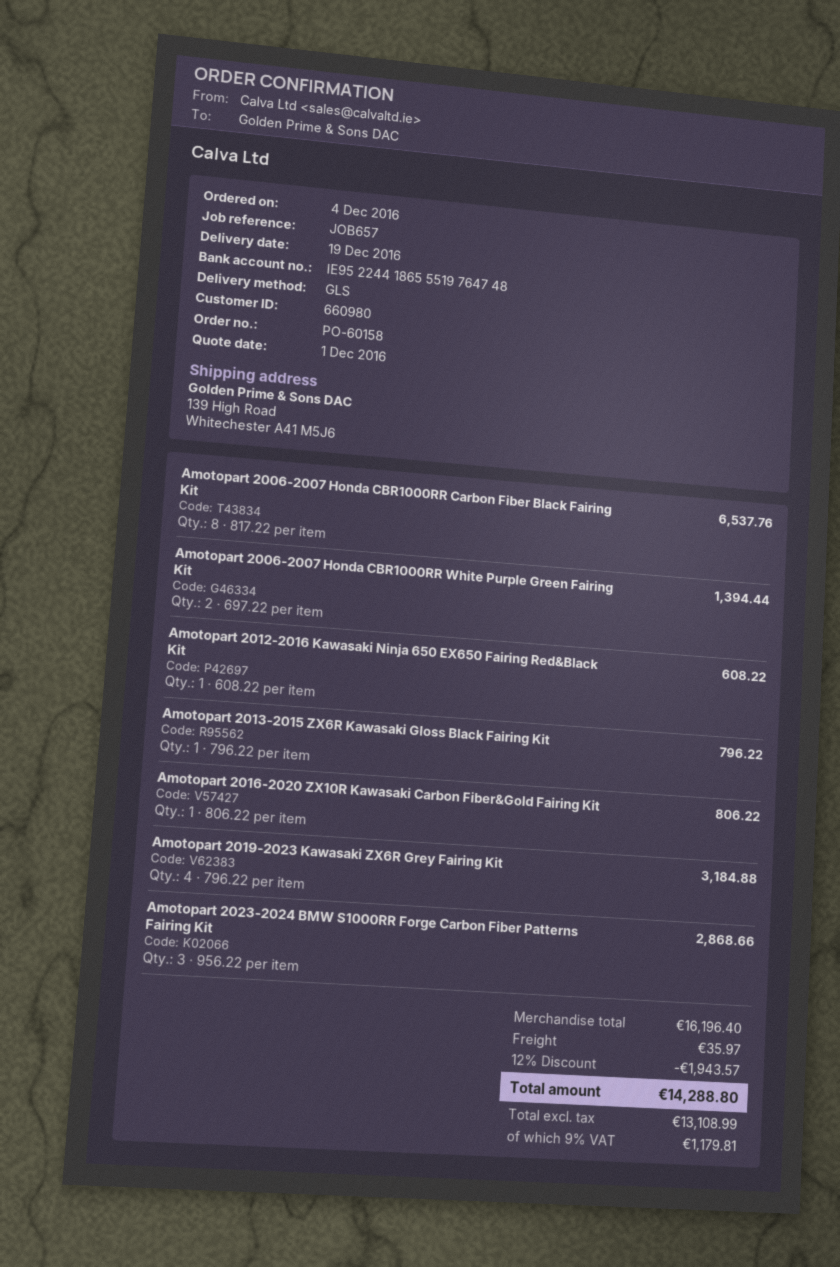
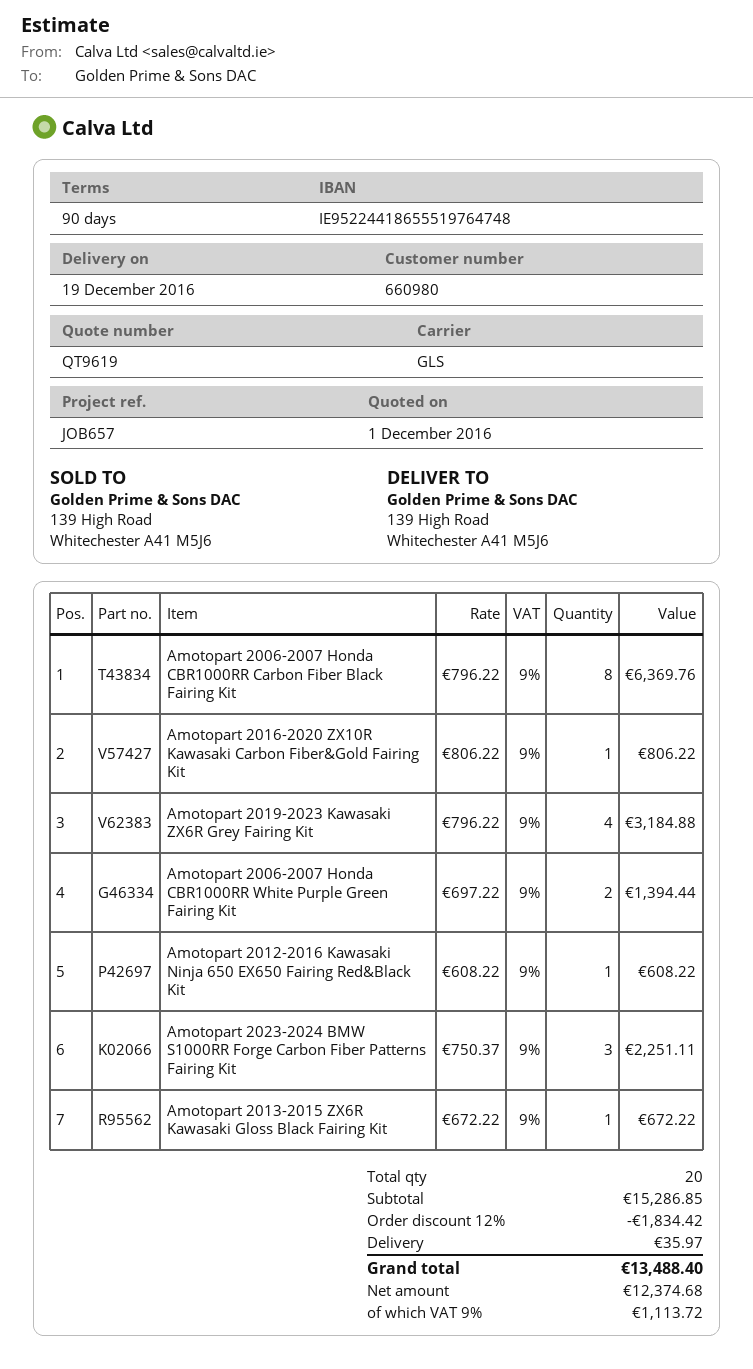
Amotopart 2006-2007 Honda CBR1000RR Carbon Fiber Black Fairing Kit: 8 x 817.22 = 6537.76 -> 8 x 796.22 = 6369.76
Amotopart 2013-2015 ZX6R Kawasaki Gloss Black Fairing Kit: 1 x 796.22 = 796.22 -> 1 x 672.22 = 672.22
Amotopart 2023-2024 BMW S1000RR Forge Carbon Fiber Patterns Fairing Kit: 3 x 956.22 = 2868.66 -> 3 x 750.37 = 2251.11
subtotal: 16196.40 -> 15286.85
discount: 12% = 1943.57 -> 12% = 1834.42
net: 13108.99 -> 12374.68
tax: 9% = 1179.81 -> 9% = 1113.72
total: 14288.80 -> 13488.40

